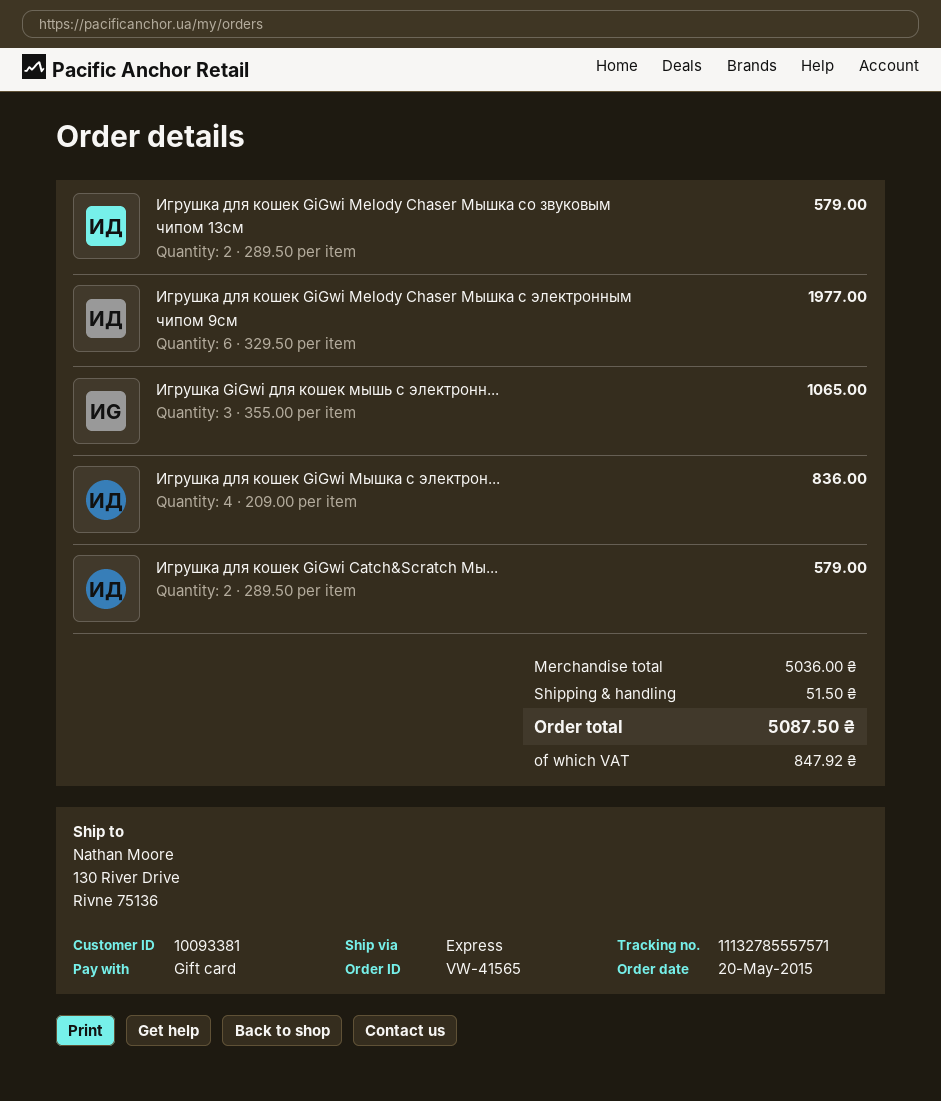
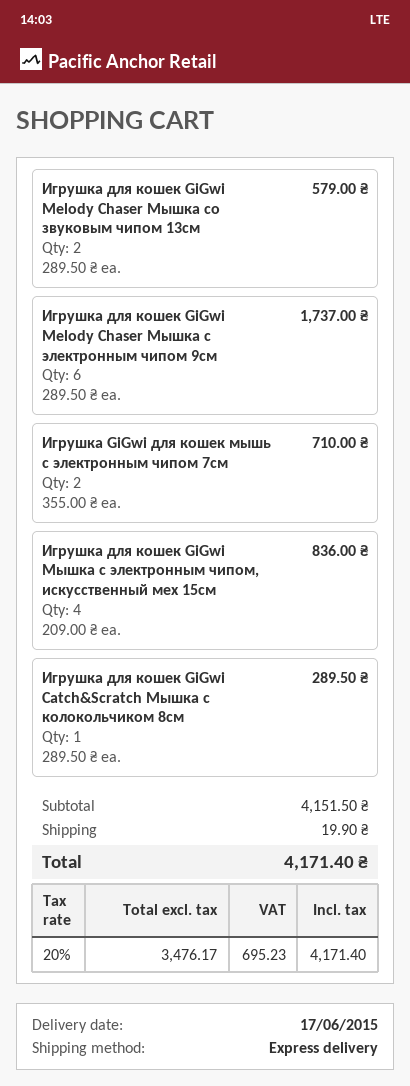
Игрушка для кошек GiGwi Melody Chaser Мышка с электронным чипом 9см: 6 x 329.50 = 1977.00 -> 6 x 289.50 = 1737.00
Игрушка GiGwi для кошек мышь с электронн...: 3 x 355.00 = 1065.00 -> 2 x 355.00 = 710.00
Игрушка для кошек GiGwi Catch&Scratch Мы...: 2 x 289.50 = 579.00 -> 1 x 289.50 = 289.50
subtotal: 5036.00 -> 4151.50
shipping: 51.50 -> 19.90
tax: 847.92 -> 695.23
total: 5087.50 -> 4171.40

